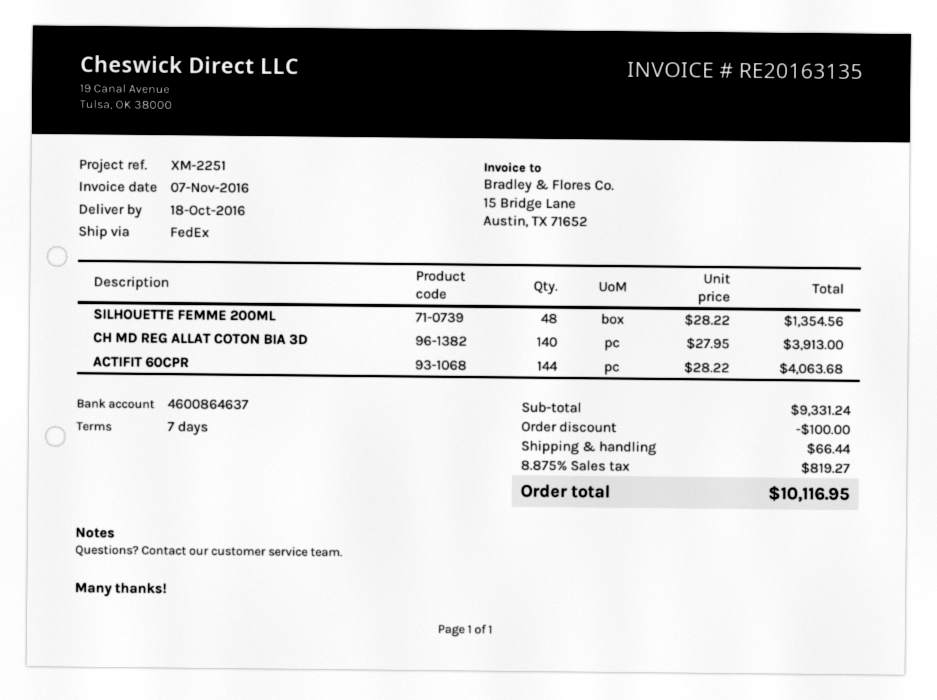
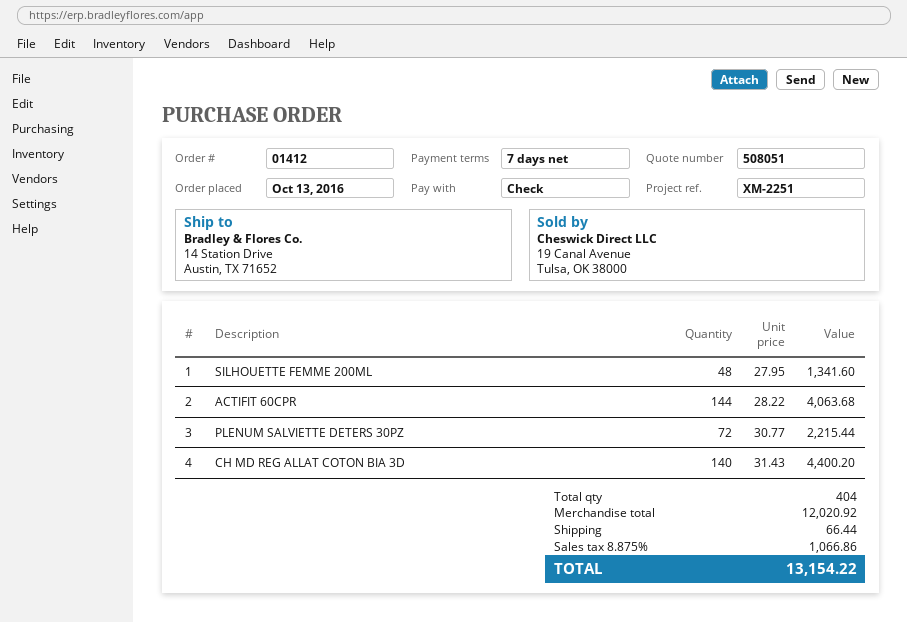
SILHOUETTE FEMME 200ML: 48 x 28.22 = 1354.56 -> 48 x 27.95 = 1341.60
CH MD REG ALLAT COTON BIA 3D: 140 x 27.95 = 3913.00 -> 140 x 31.43 = 4400.20
PLENUM SALVIETTE DETERS 30PZ: none -> 72 x 30.77 = 2215.44
subtotal: 9331.24 -> 12020.92
discount: 100.00 -> none
tax: 8.875% = 819.27 -> 8.875% = 1066.86
total: 10116.95 -> 13154.22

